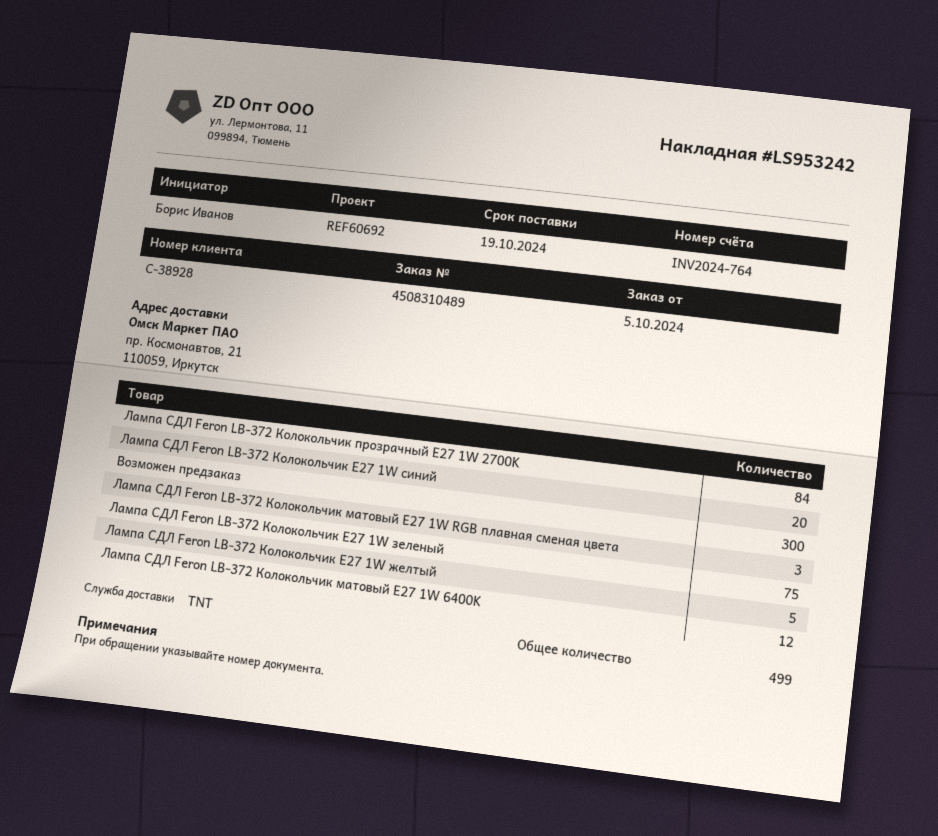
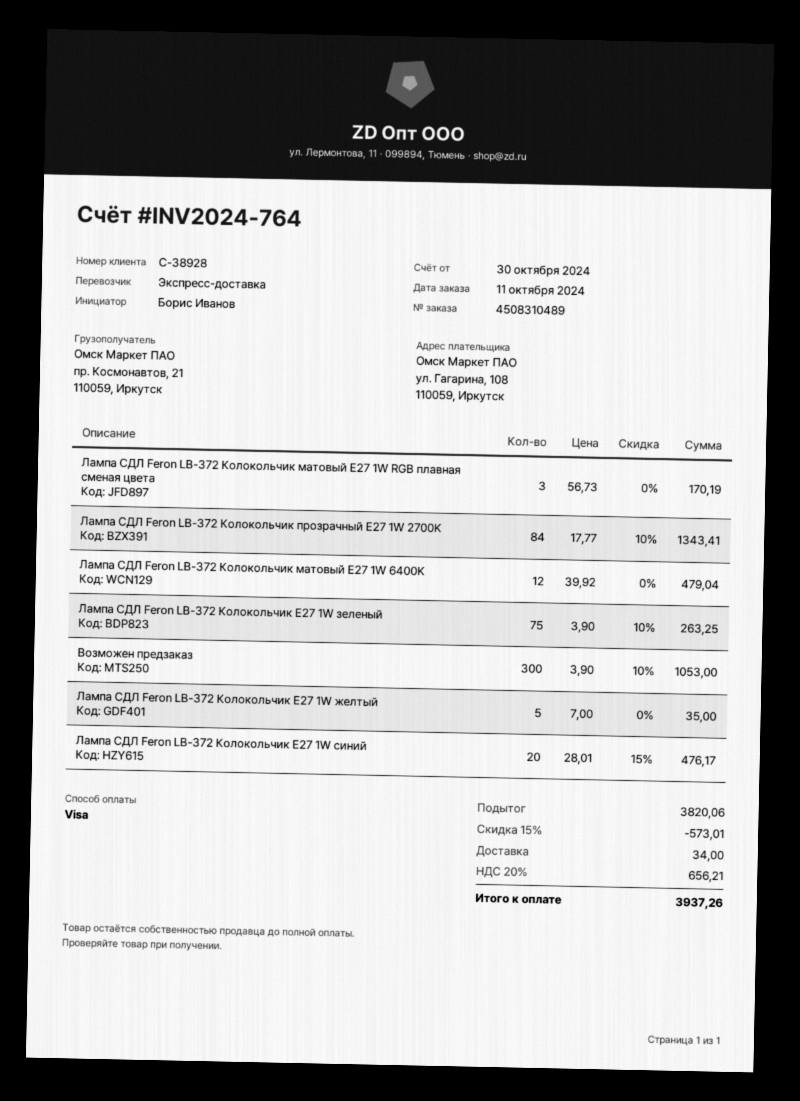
order date: 2024-10-05 -> 2024-10-11
shipping method: TNT -> express

